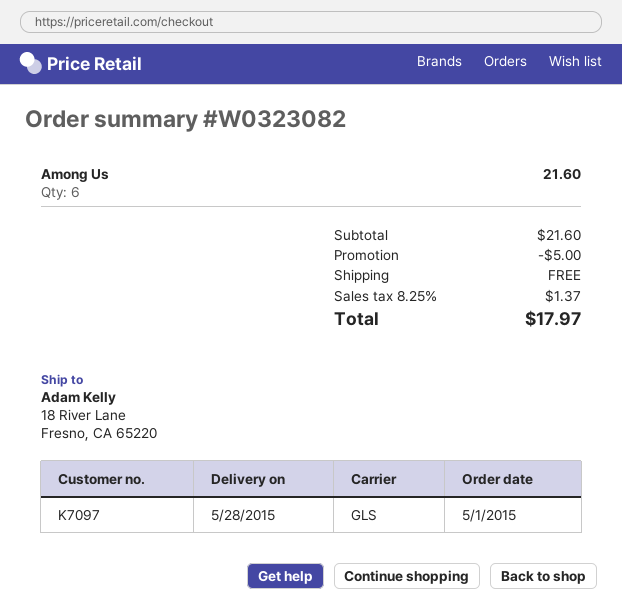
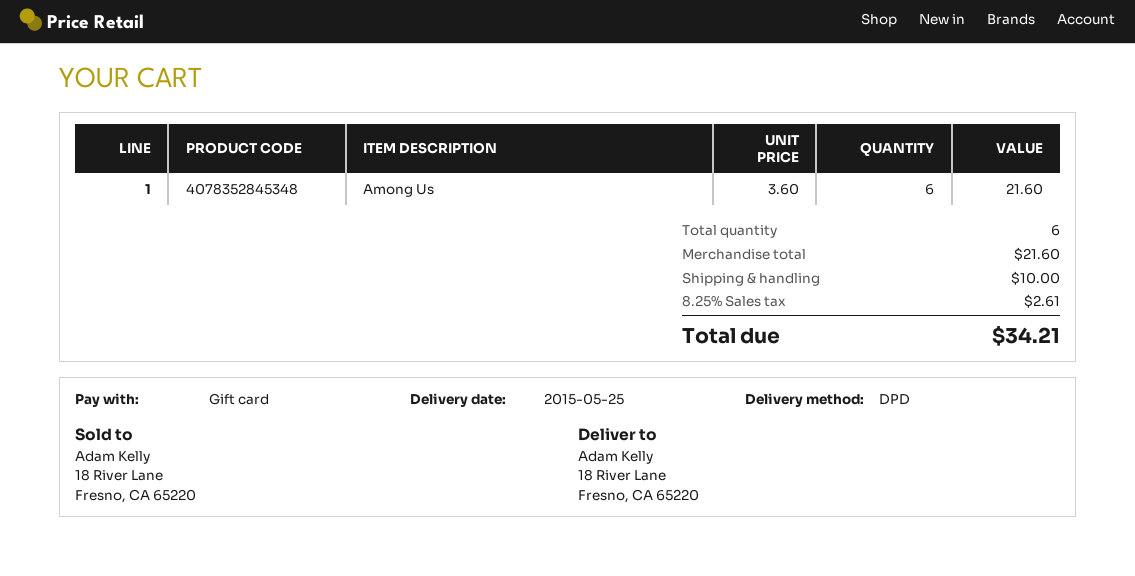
delivery date: 2015-05-28 -> 2015-05-25
shipping method: GLS -> DPD
discount: 5.00 -> none
shipping: 0.00 -> 10.00
tax: 8.25% = 1.37 -> 8.25% = 2.61
total: 17.97 -> 34.21

